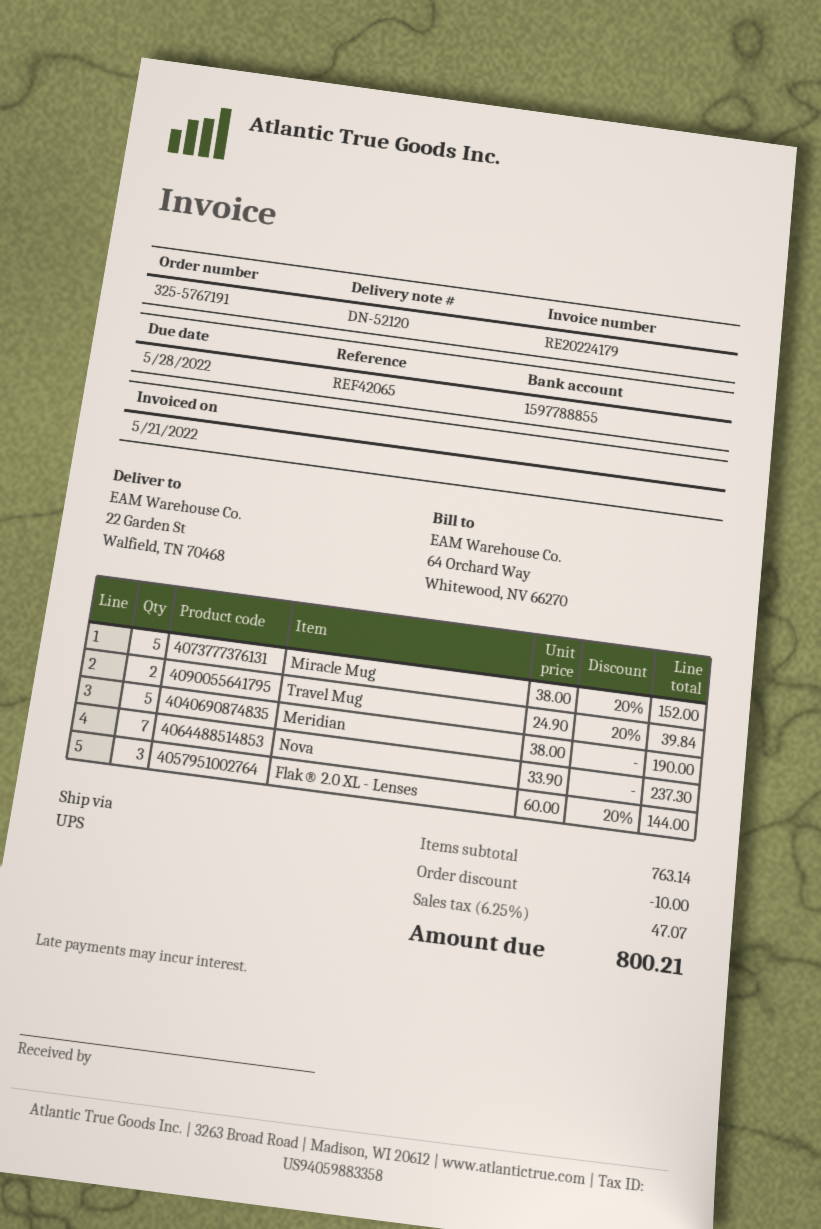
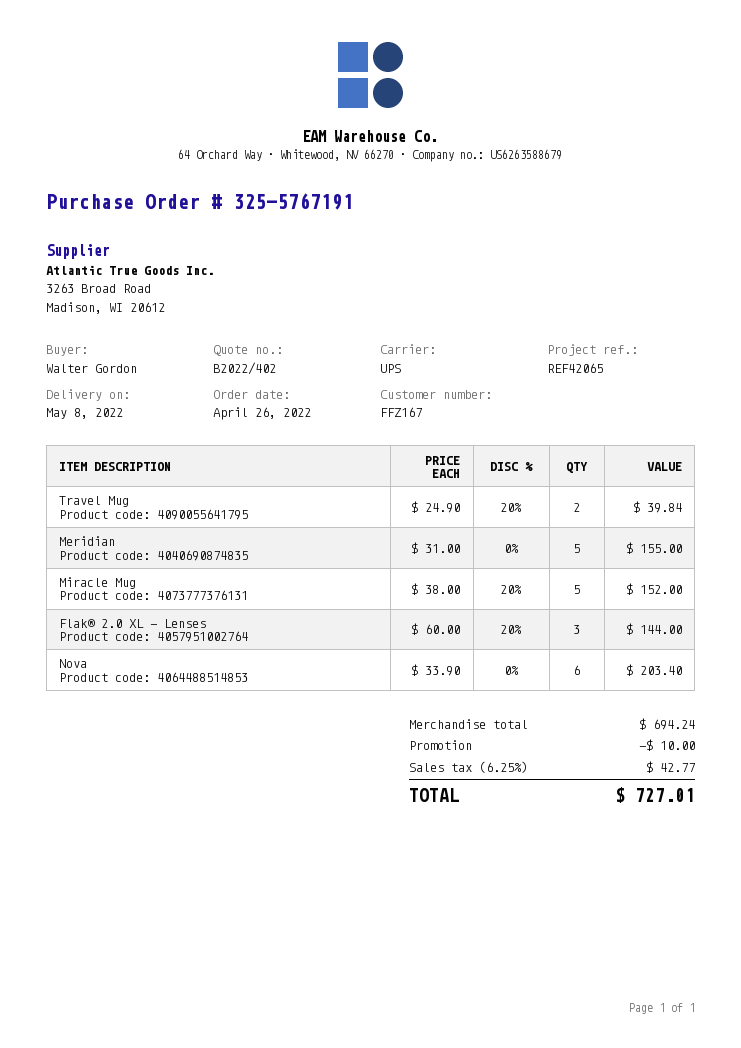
Meridian: 5 x 38.00 = 190.00 -> 5 x 31.00 = 155.00
Nova: 7 x 33.90 = 237.30 -> 6 x 33.90 = 203.40
subtotal: 763.14 -> 694.24
tax: 6.25% = 47.07 -> 6.25% = 42.77
total: 800.21 -> 727.01

